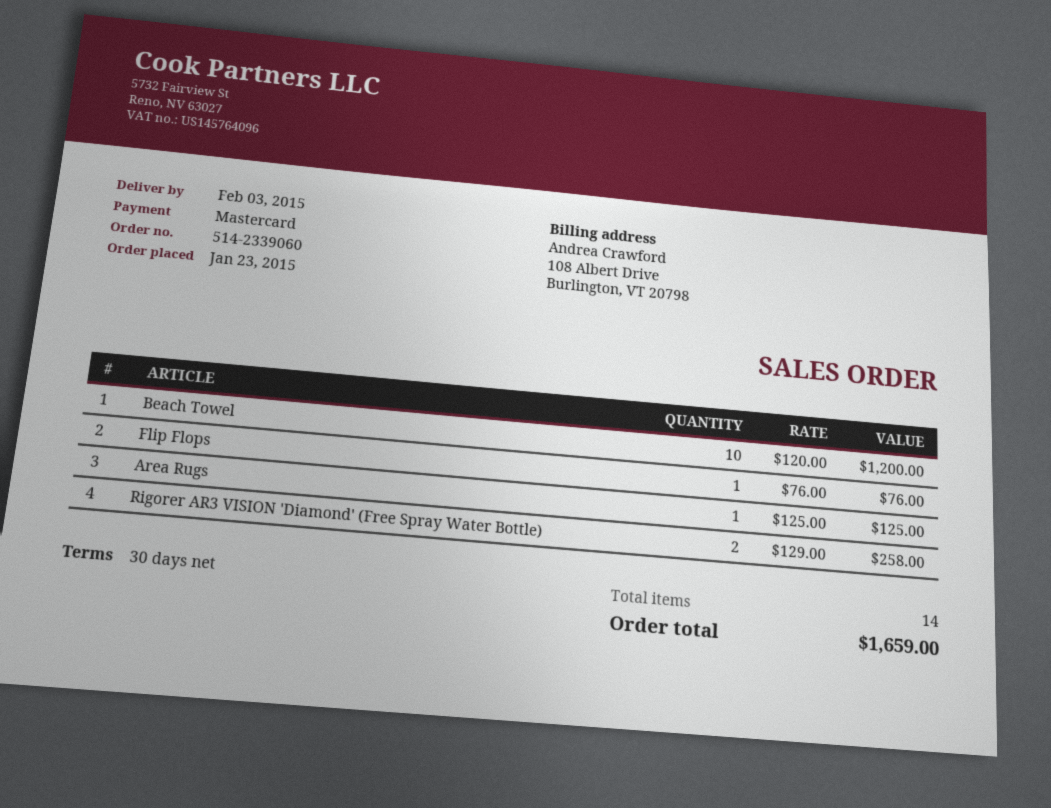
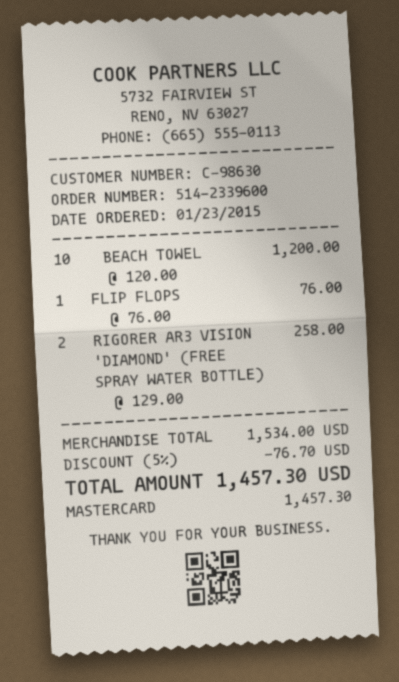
order number: 514-2339060 -> 514-2339600
Area Rugs: 1 x 125.00 = 125.00 -> none
discount: none -> 5% = 76.70
total: 1659.00 -> 1457.30

